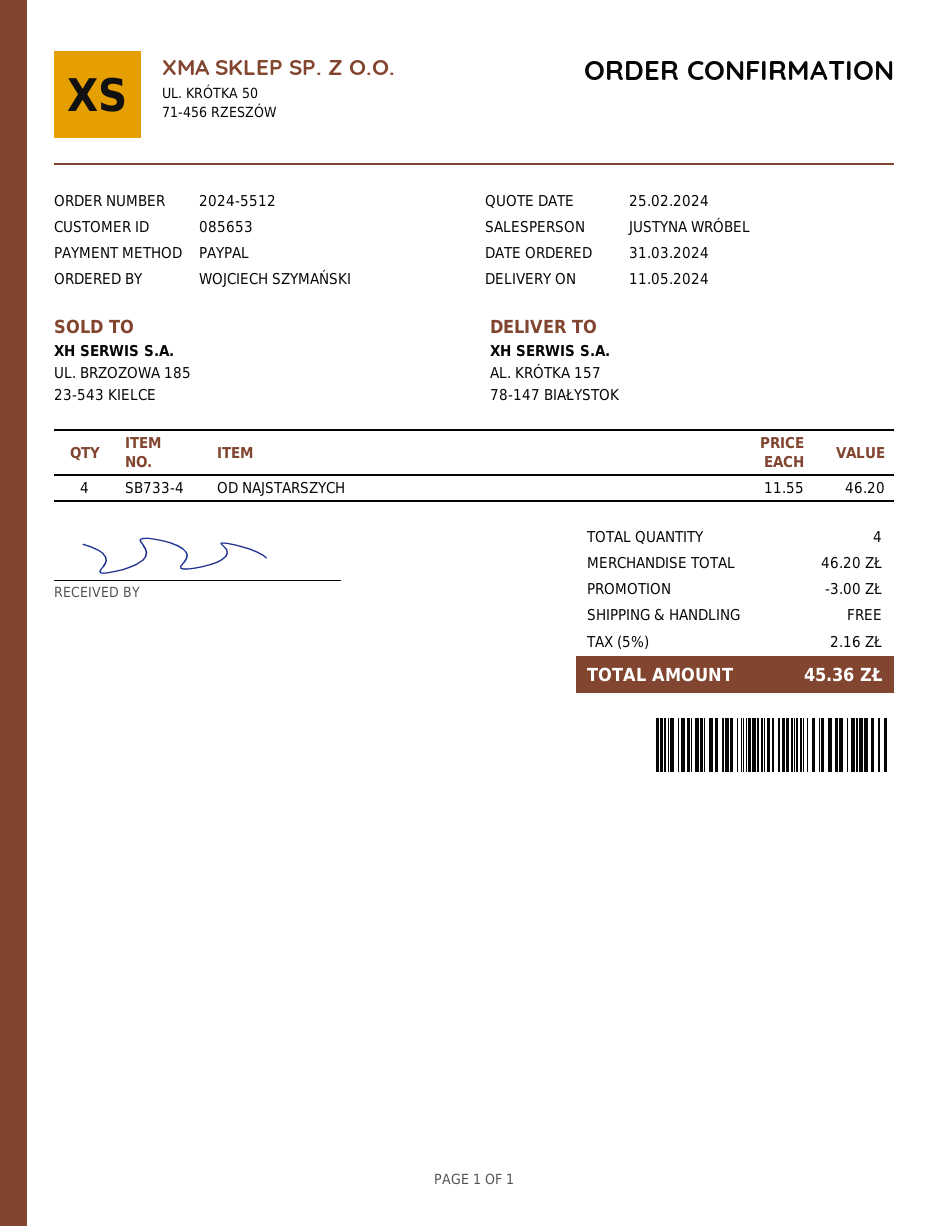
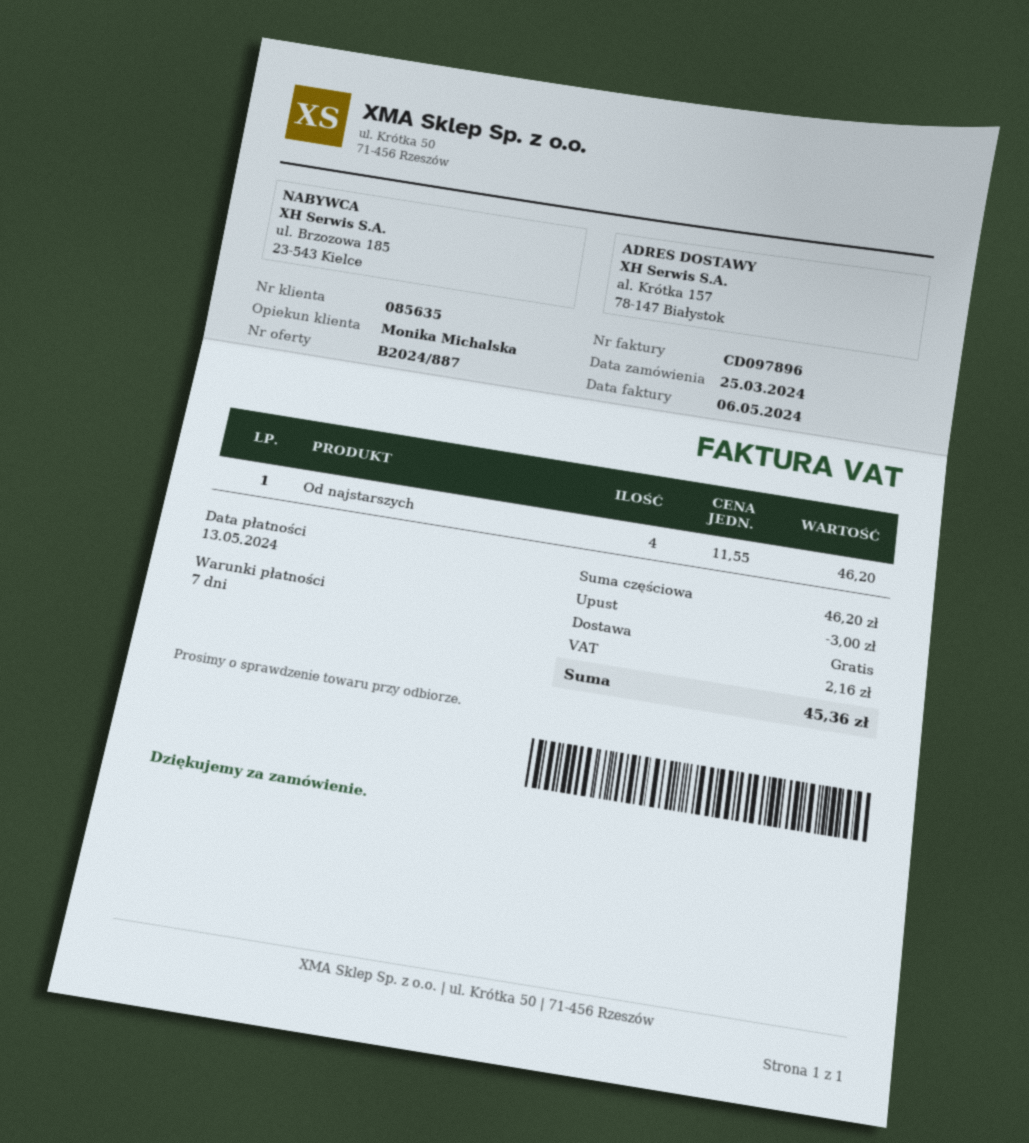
order date: 2024-03-31 -> 2024-03-25
customer number: 085653 -> 085635
sales rep: JUSTYNA WRÓBEL -> Monika Michalska

